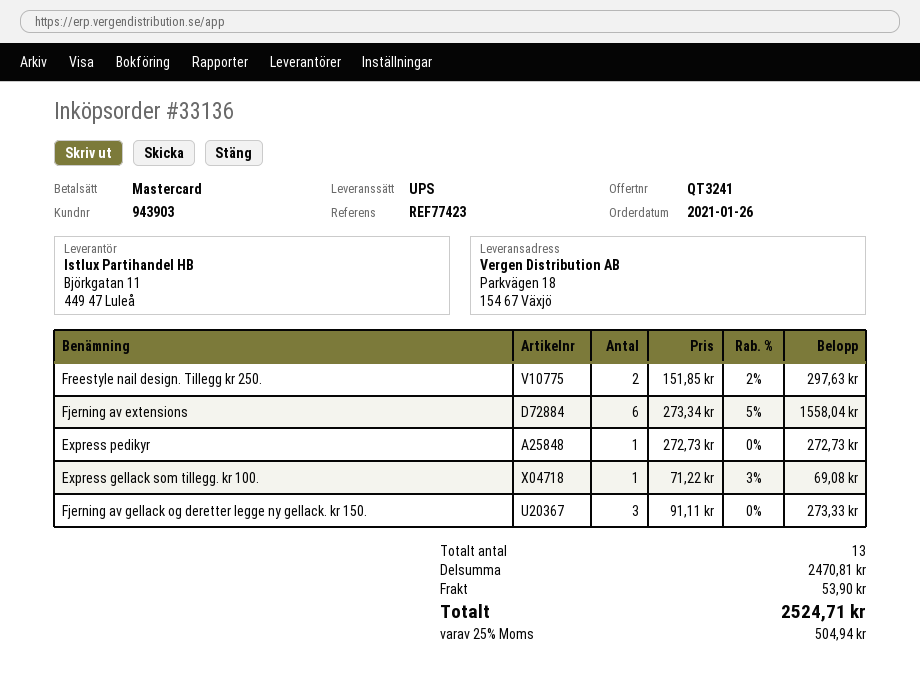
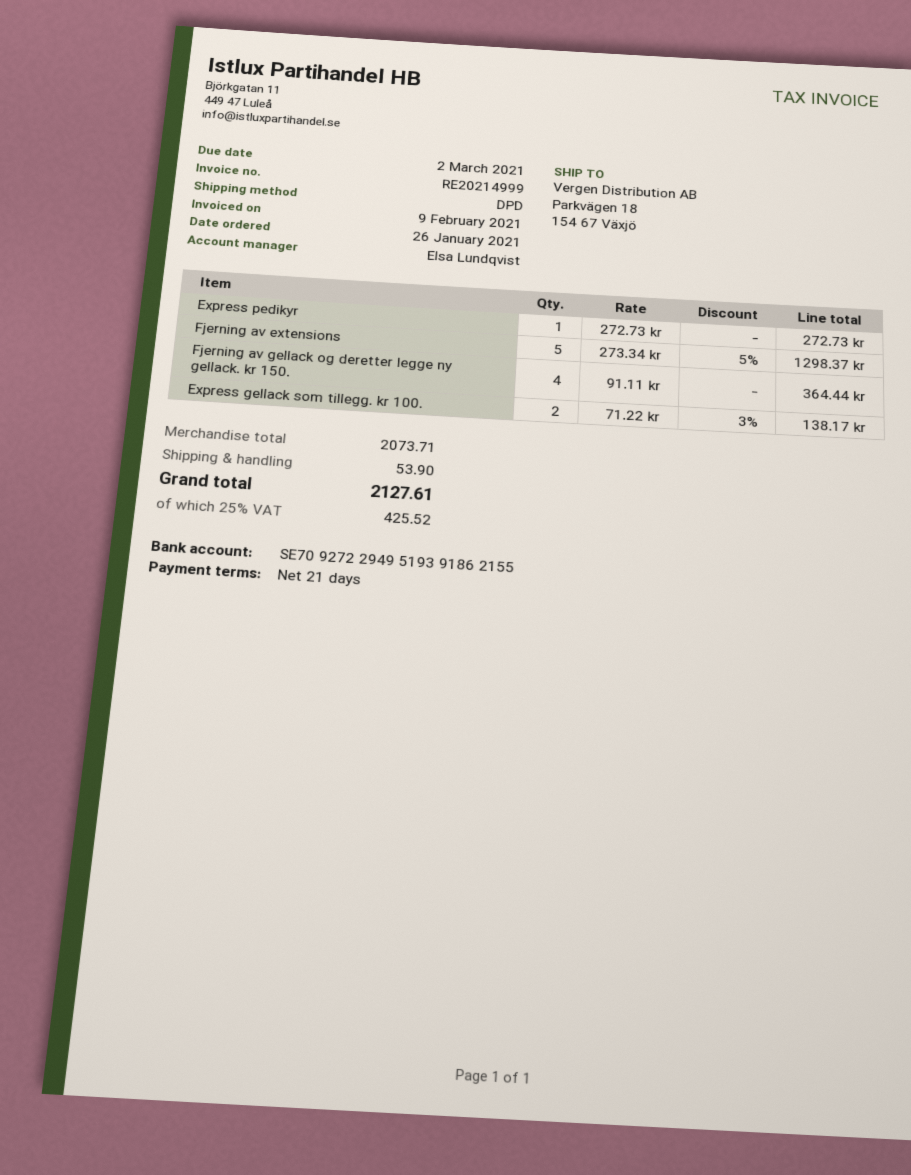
shipping method: UPS -> DPD
Freestyle nail design. Tillegg kr 250.: 2 x 151.85 - 2% = 297.63 -> none
Fjerning av extensions: 6 x 273.34 - 5% = 1558.04 -> 5 x 273.34 - 5% = 1298.37
Express gellack som tillegg. kr 100.: 1 x 71.22 - 3% = 69.08 -> 2 x 71.22 - 3% = 138.17
Fjerning av gellack og deretter legge ny gellack. kr 150.: 3 x 91.11 = 273.33 -> 4 x 91.11 = 364.44
subtotal: 2470.81 -> 2073.71
tax: 25% = 504.94 -> 25% = 425.52
total: 2524.71 -> 2127.61

